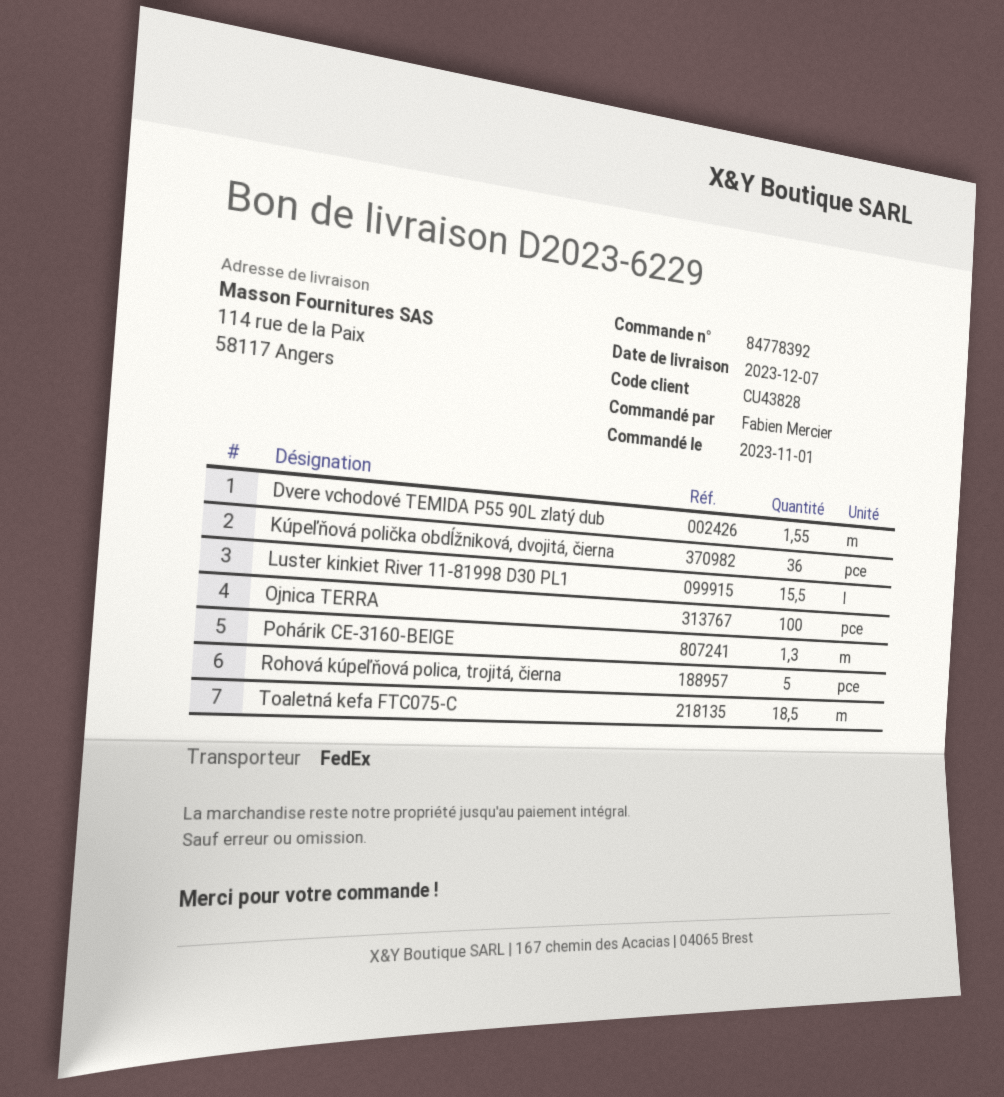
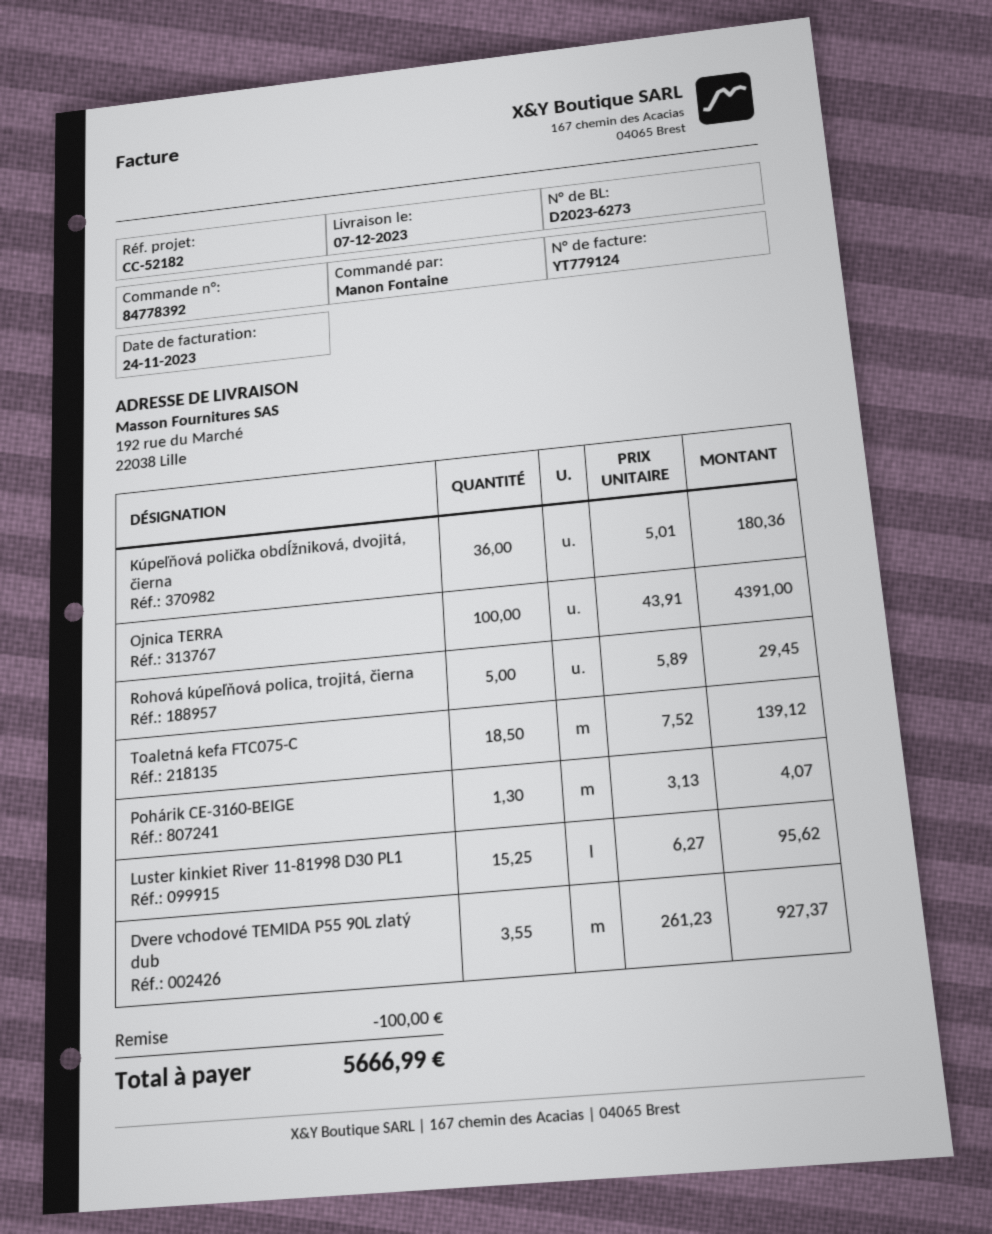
delivery note number: D2023-6229 -> D2023-6273
ordered by: Fabien Mercier -> Manon Fontaine
ship to: 114 rue de la Paix, 58117 Angers -> 192 rue du Marché, 22038 Lille
Dvere vchodové TEMIDA P55 90L zlatý dub: 1.55 -> 3.55
Luster kinkiet River 11-81998 D30 PL1: 15.5 -> 15.25

